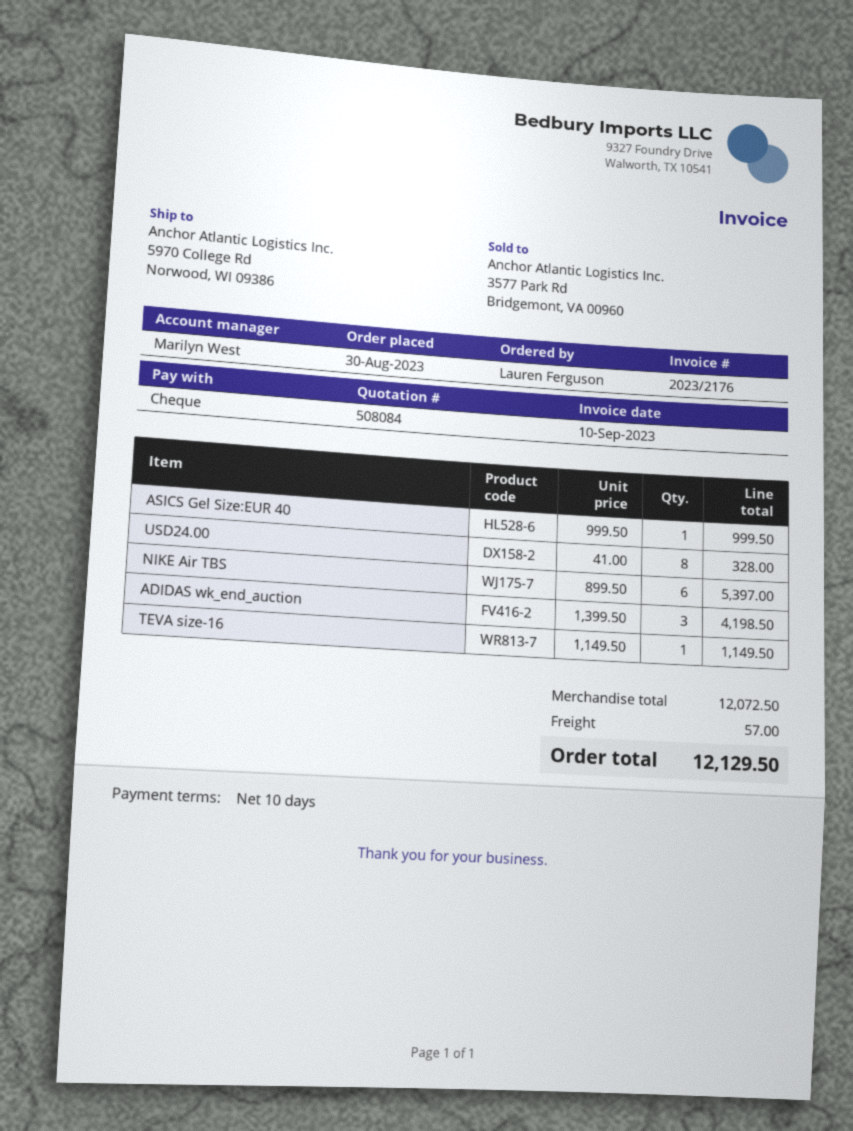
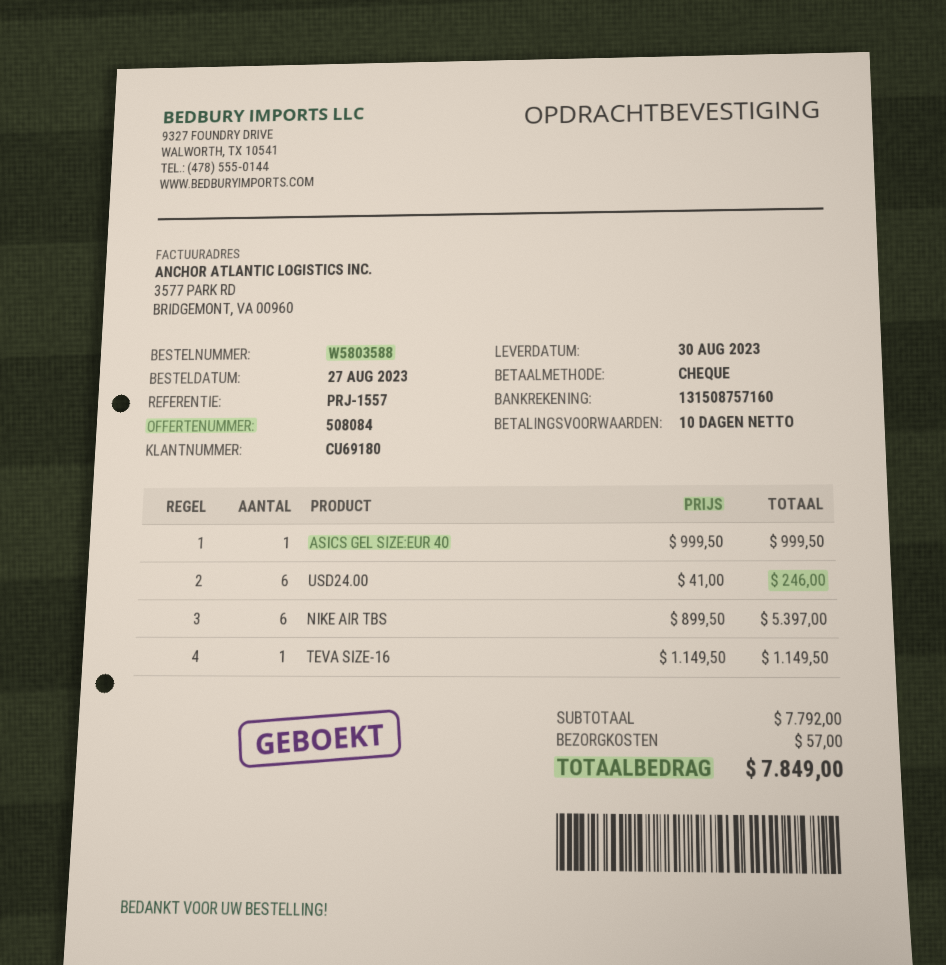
order date: 2023-08-30 -> 2023-08-27
USD24.00: 8 x 41.00 = 328.00 -> 6 x 41.00 = 246.00
ADIDAS wk_end_auction: 3 x 1399.50 = 4198.50 -> none
subtotal: 12072.50 -> 7792.00
total: 12129.50 -> 7849.00

